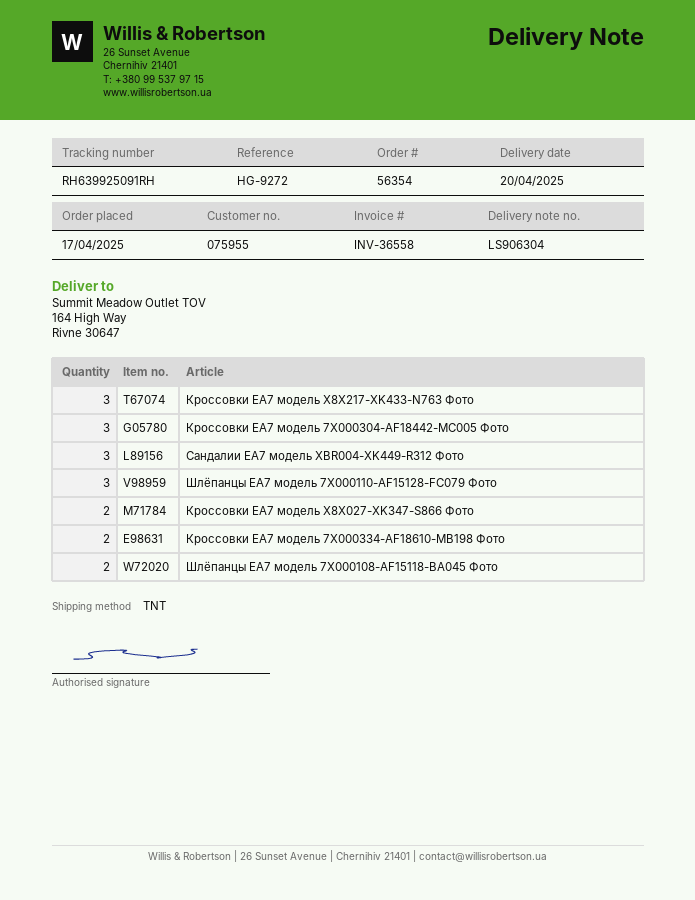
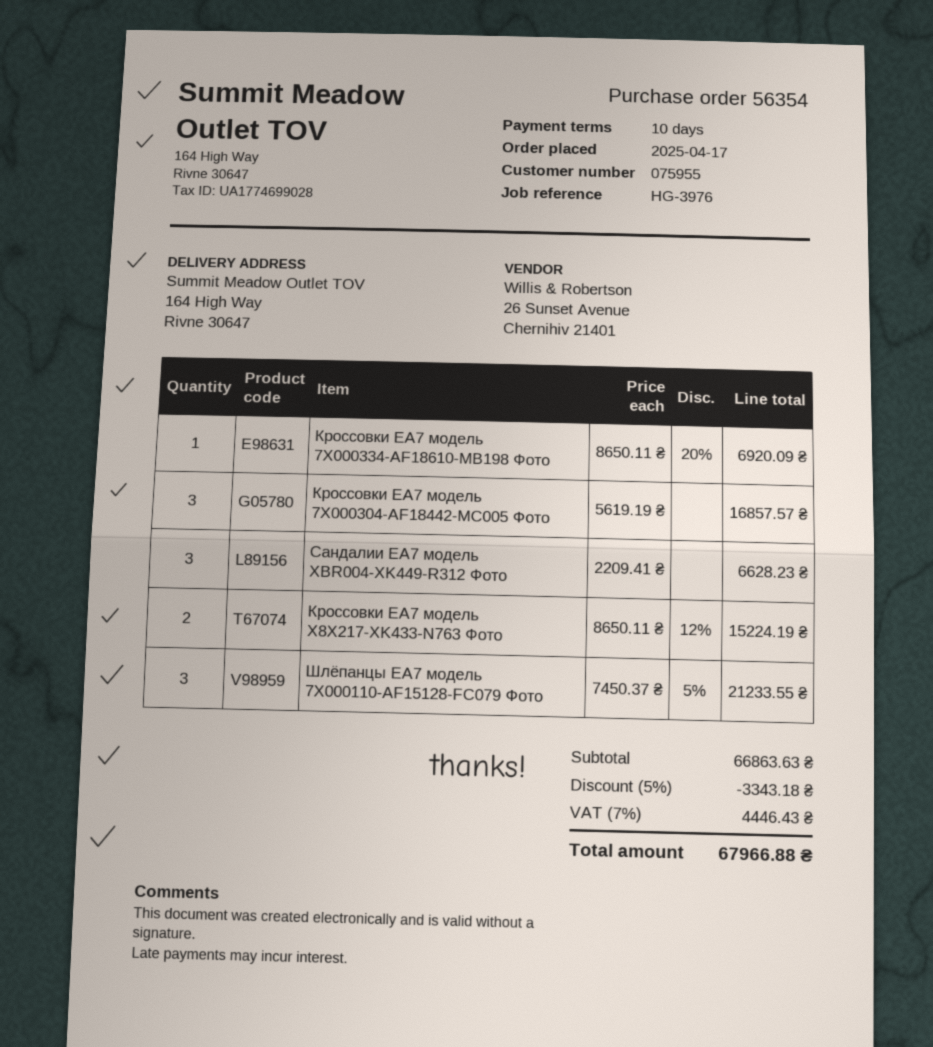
reference: HG-9272 -> HG-3976
Кроссовки EA7 модель X8X217-XK433-N763 Фото: 3 -> 2
Кроссовки EA7 модель X8X027-XK347-S866 Фото: 2 -> none
Кроссовки EA7 модель 7X000334-AF18610-MB198 Фото: 2 -> 1
Шлёпанцы EA7 модель 7X000108-AF15118-BA045 Фото: 2 -> none

